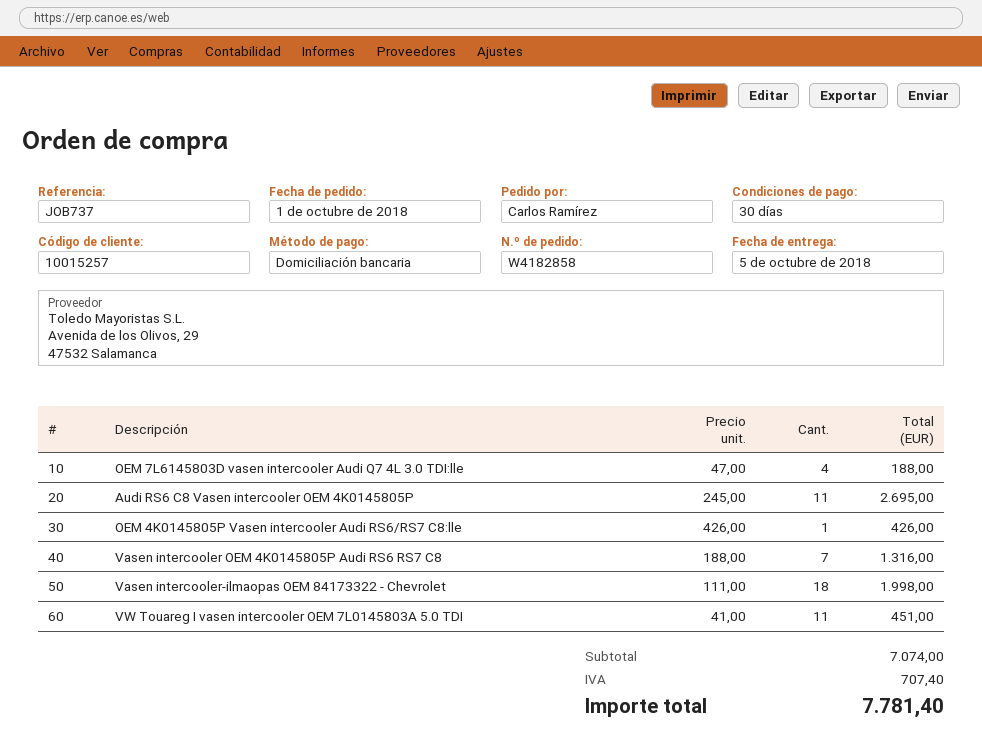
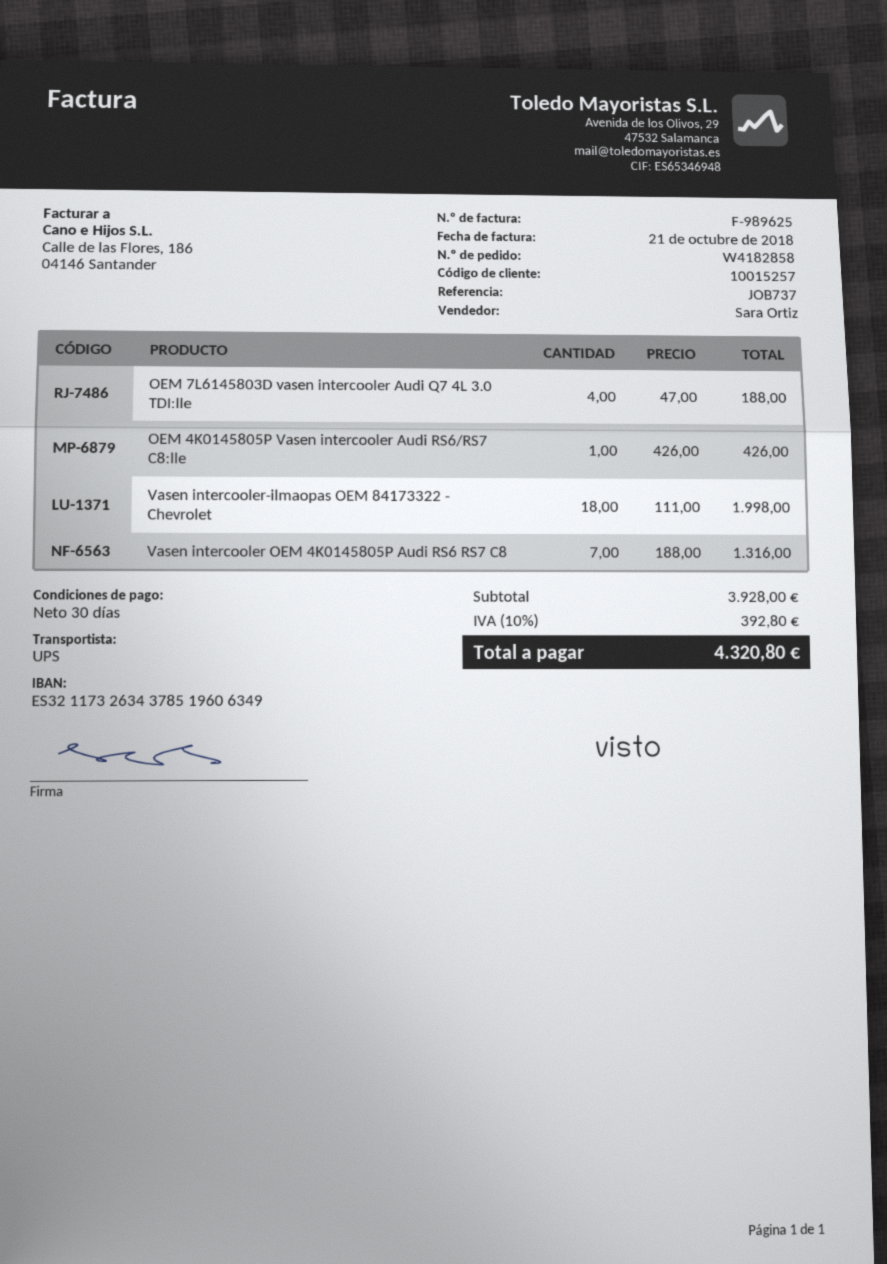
Audi RS6 C8 Vasen intercooler OEM 4K0145805P: 11 x 245.00 = 2695.00 -> none
VW Touareg I vasen intercooler OEM 7L0145803A 5.0 TDI: 11 x 41.00 = 451.00 -> none
subtotal: 7074.00 -> 3928.00
tax: 707.40 -> 392.80
total: 7781.40 -> 4320.80

